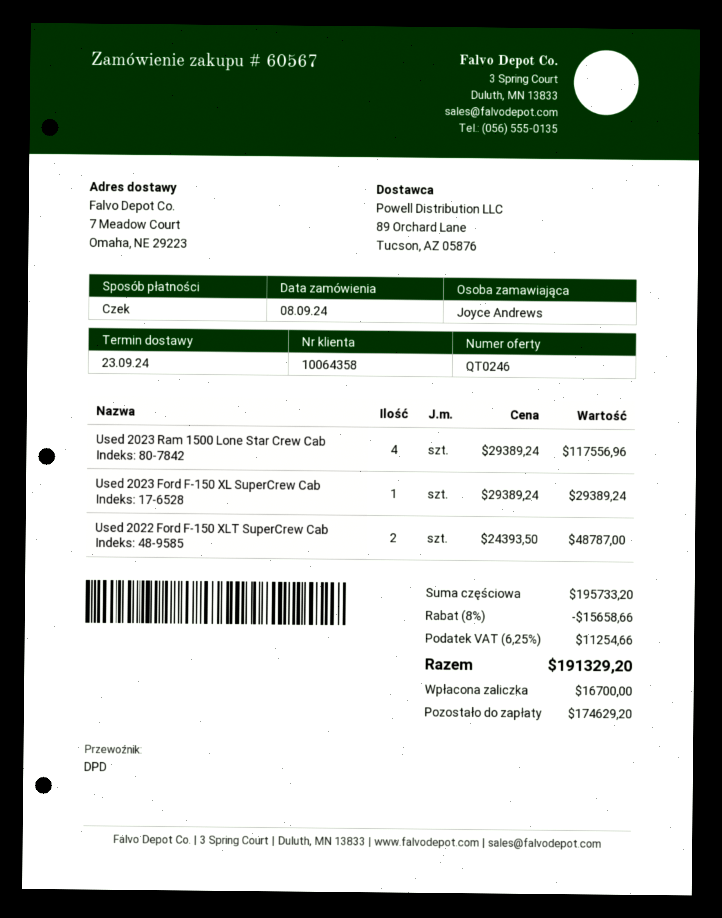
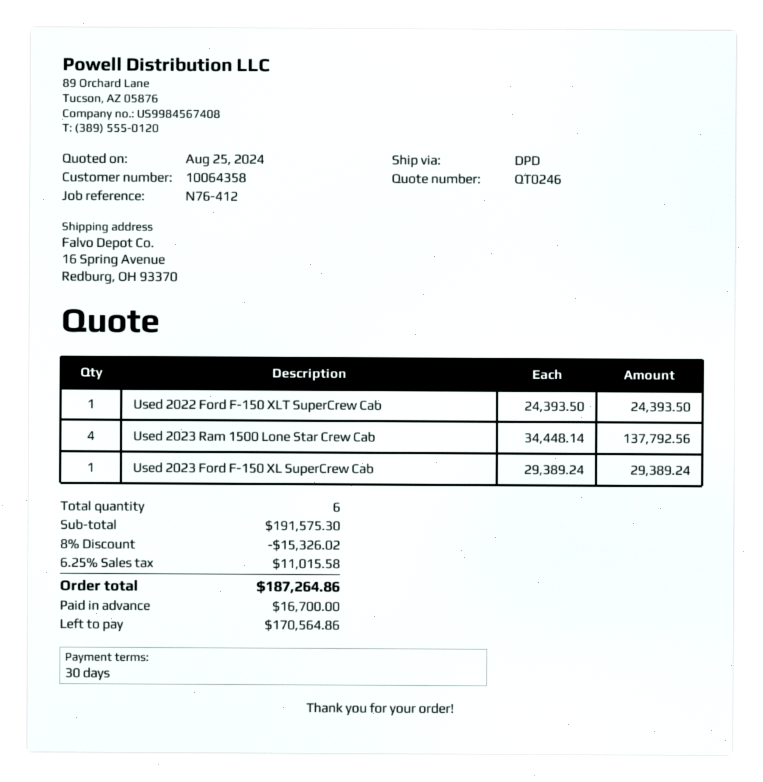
ship to: 7 Meadow Court, Omaha, NE 29223 -> 16 Spring Avenue, Redburg, OH 93370
Used 2023 Ram 1500 Lone Star Crew Cab: 4 x 29389.24 = 117556.96 -> 4 x 34448.14 = 137792.56
Used 2022 Ford F-150 XLT SuperCrew Cab: 2 x 24393.50 = 48787.00 -> 1 x 24393.50 = 24393.50
subtotal: 195733.20 -> 191575.30
discount: 8% = 15658.66 -> 8% = 15326.02
tax: 6.25% = 11254.66 -> 6.25% = 11015.58
total: 191329.20 -> 187264.86
balance: 174629.20 -> 170564.86

